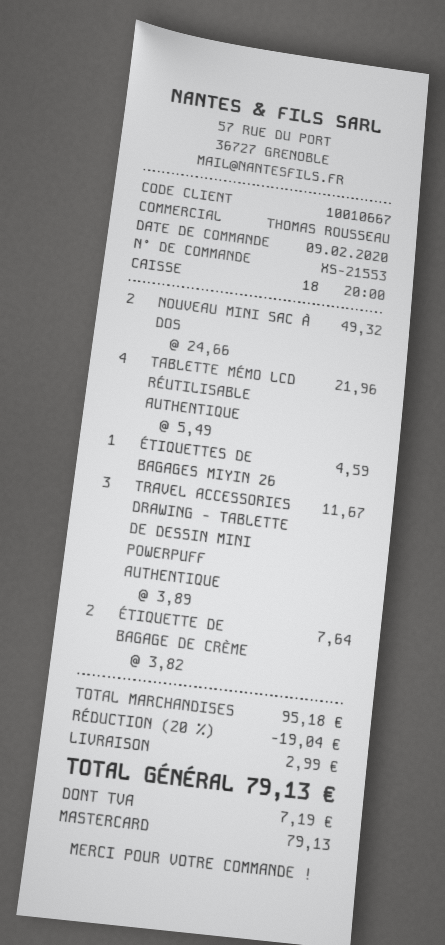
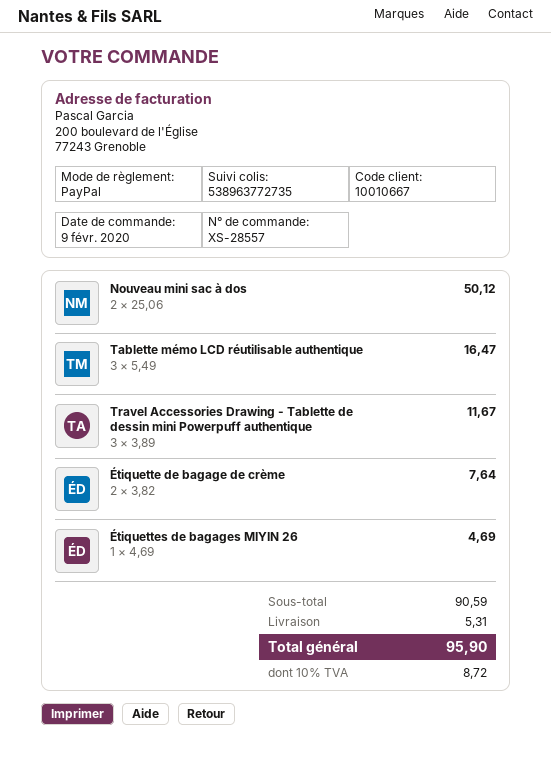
order number: XS-21553 -> XS-28557
payment method: Mastercard -> PayPal
NOUVEAU MINI SAC À DOS: 2 x 24.66 = 49.32 -> 2 x 25.06 = 50.12
TABLETTE MÉMO LCD RÉUTILISABLE AUTHENTIQUE: 4 x 5.49 = 21.96 -> 3 x 5.49 = 16.47
ÉTIQUETTES DE BAGAGES MIYIN 26: 1 x 4.59 = 4.59 -> 1 x 4.69 = 4.69
subtotal: 95.18 -> 90.59
discount: 20% = 19.04 -> none
shipping: 2.99 -> 5.31
tax: 7.19 -> 8.72
total: 79.13 -> 95.90

